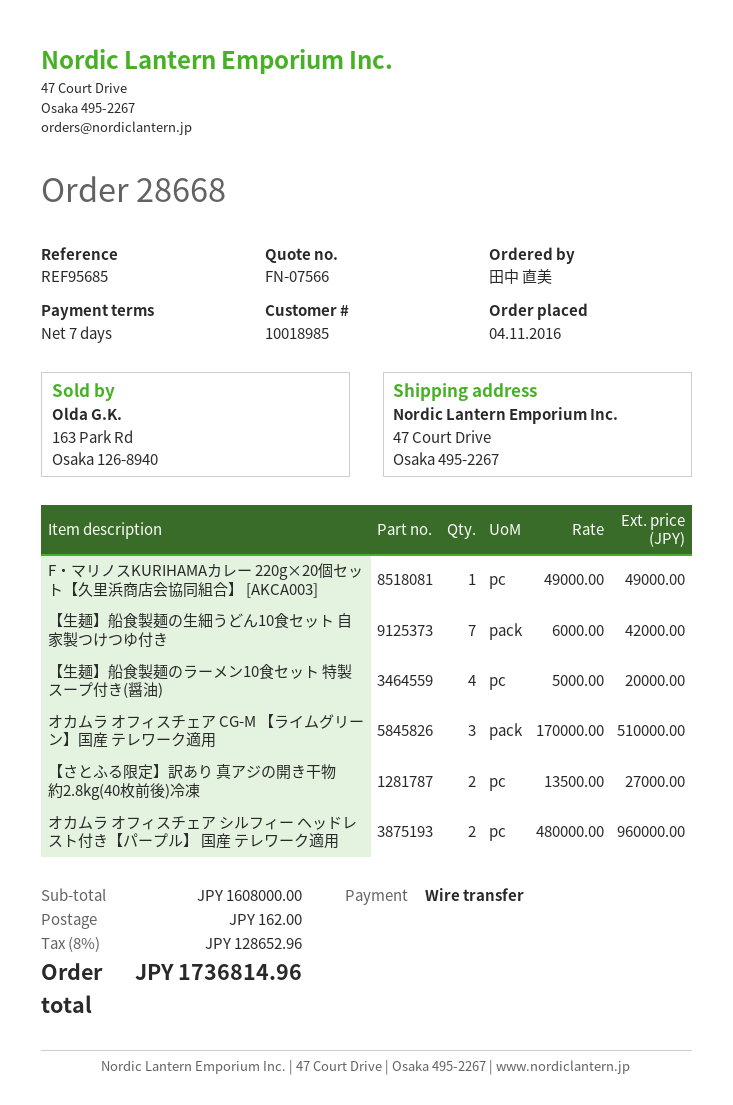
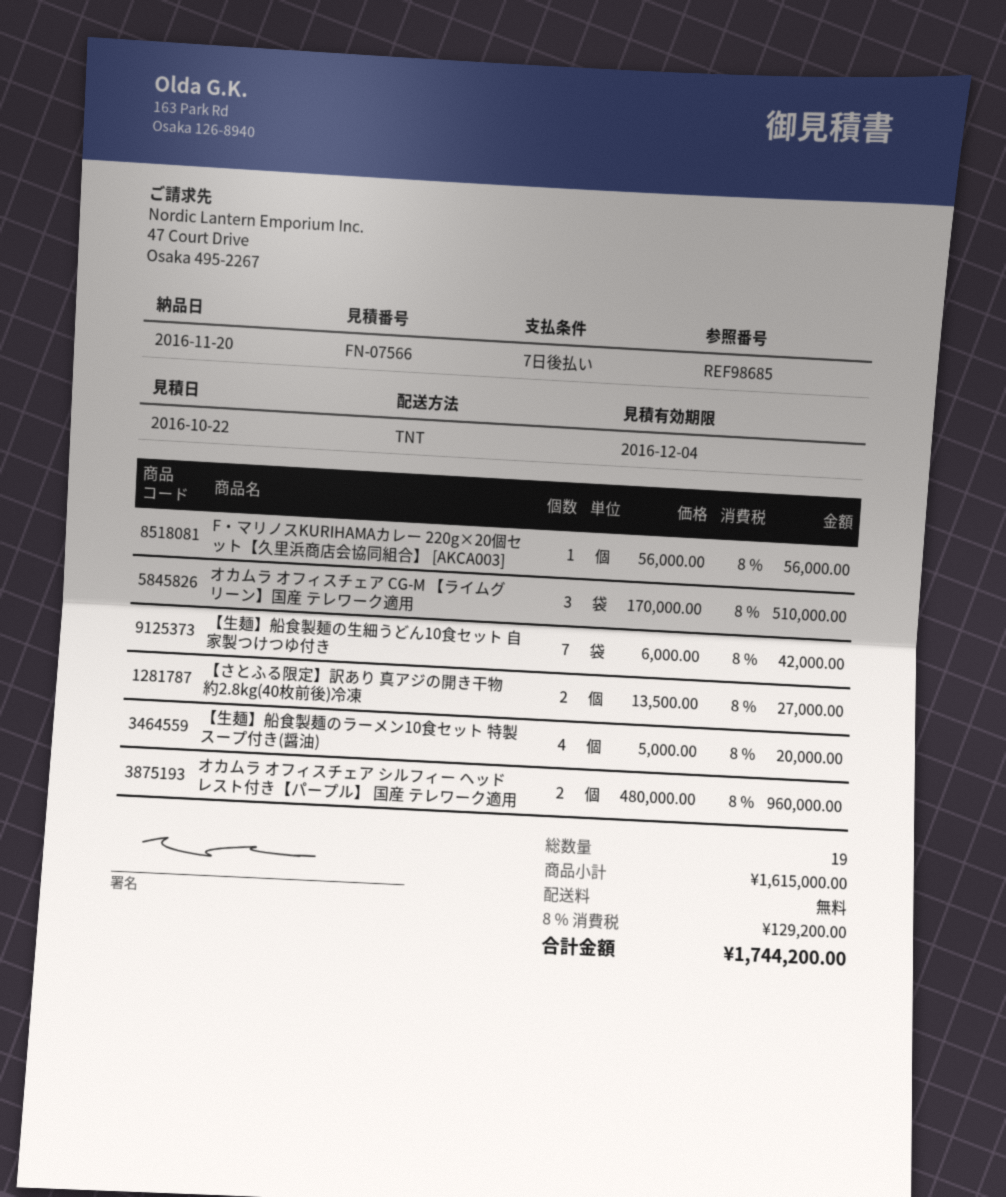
reference: REF95685 -> REF98685
F・マリノスKURIHAMAカレー 220g×20個セット【久里浜商店会協同組合】 [AKCA003]: 1 x 49000.00 = 49000.00 -> 1 x 56000.00 = 56000.00
subtotal: 1608000.00 -> 1615000.00
shipping: 162.00 -> 0.00
tax: 8% = 128652.96 -> 8% = 129200.00
total: 1736814.96 -> 1744200.00

